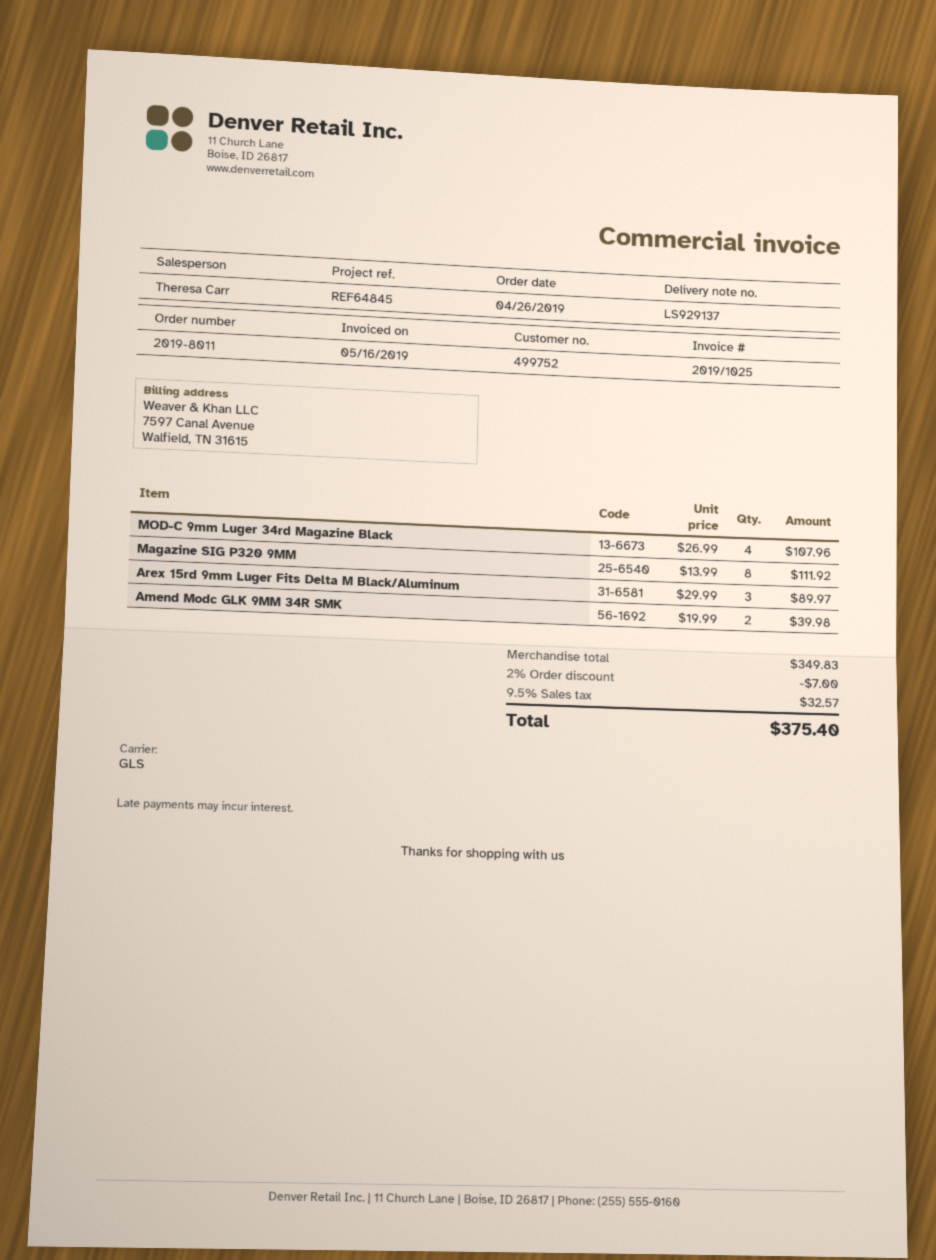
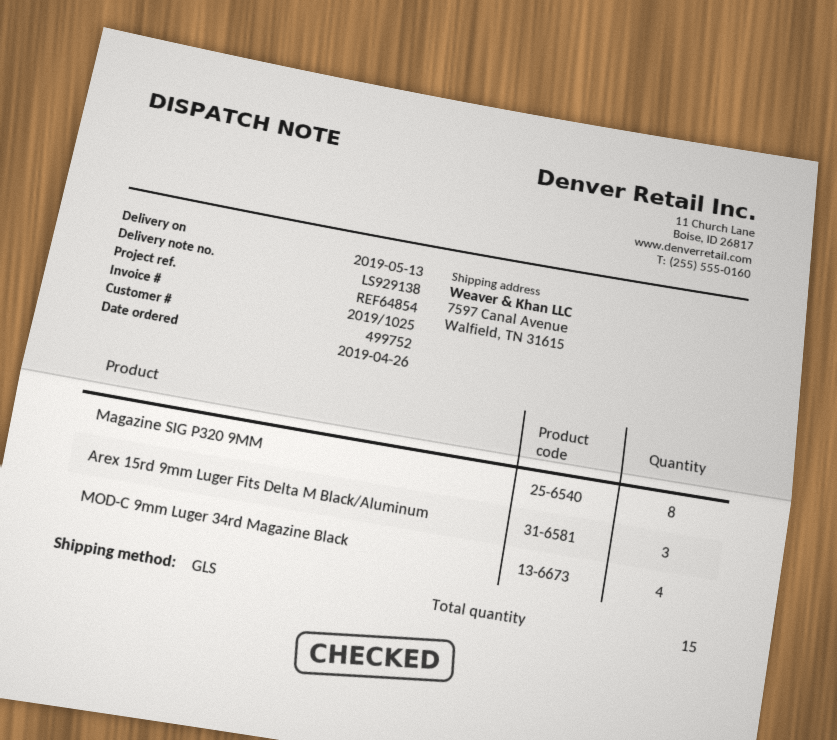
delivery note number: LS929137 -> LS929138
reference: REF64845 -> REF64854
Amend Modc GLK 9MM 34R SMK: 2 -> none

